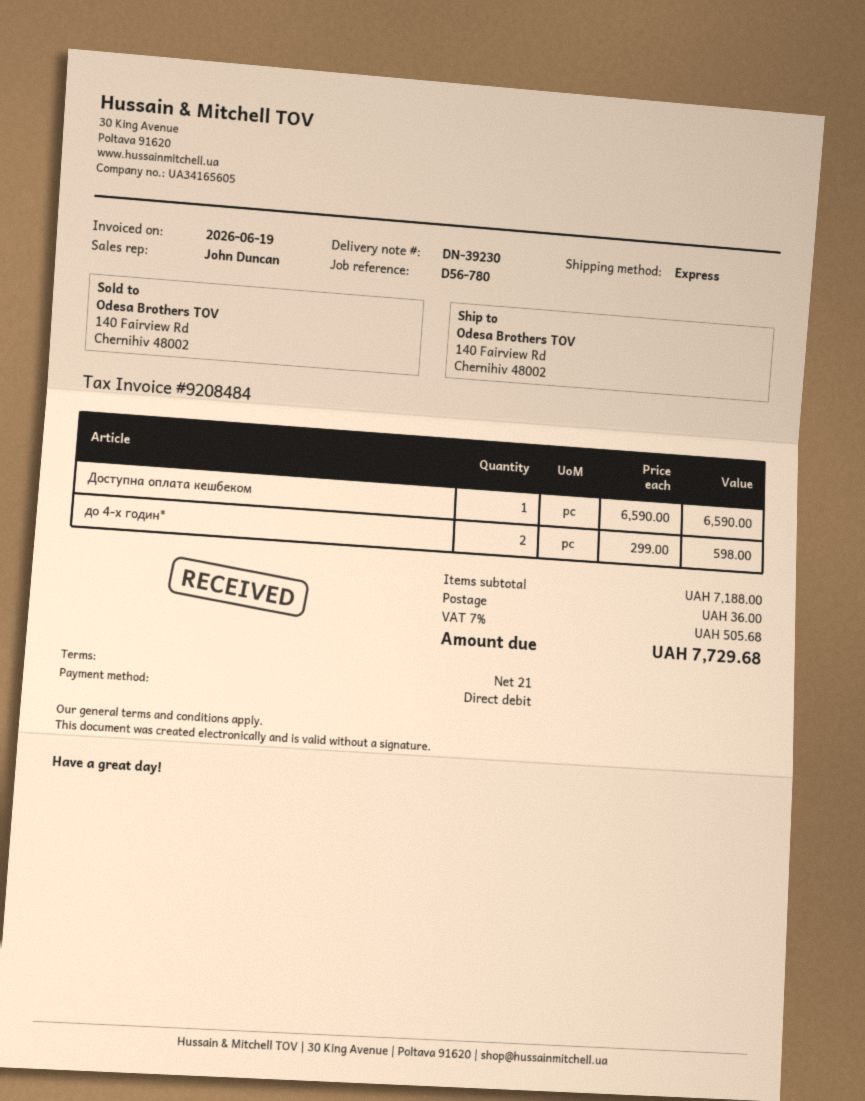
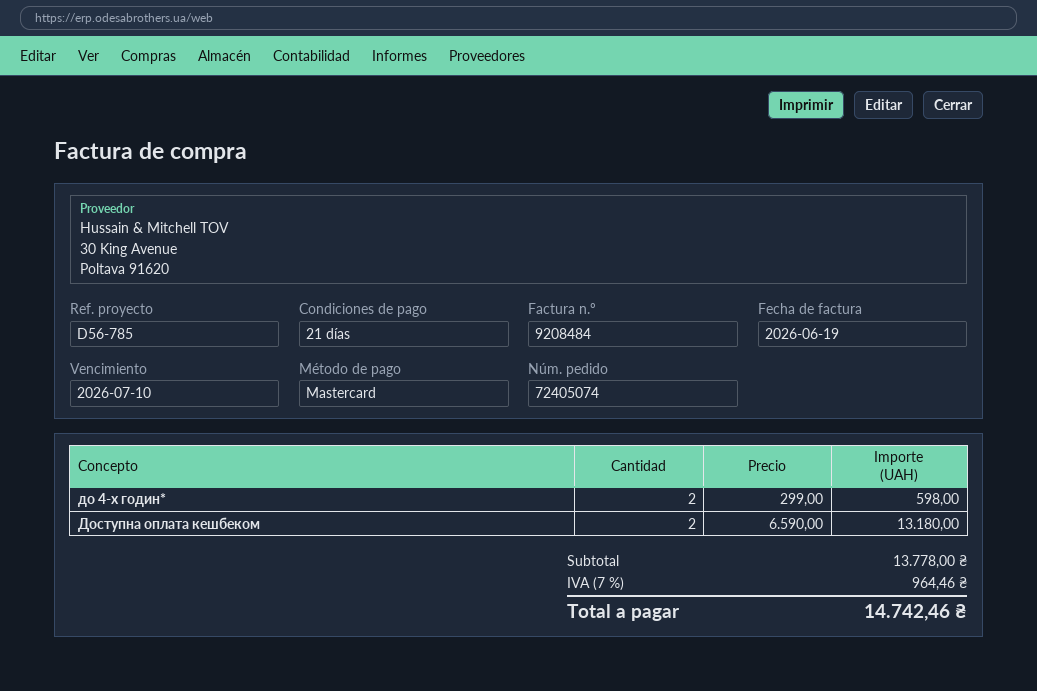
reference: D56-780 -> D56-785
payment method: direct debit -> Mastercard
Доступна оплата кешбеком: 1 x 6590.00 = 6590.00 -> 2 x 6590.00 = 13180.00
subtotal: 7188.00 -> 13778.00
shipping: 36.00 -> none
tax: 7% = 505.68 -> 7% = 964.46
total: 7729.68 -> 14742.46

